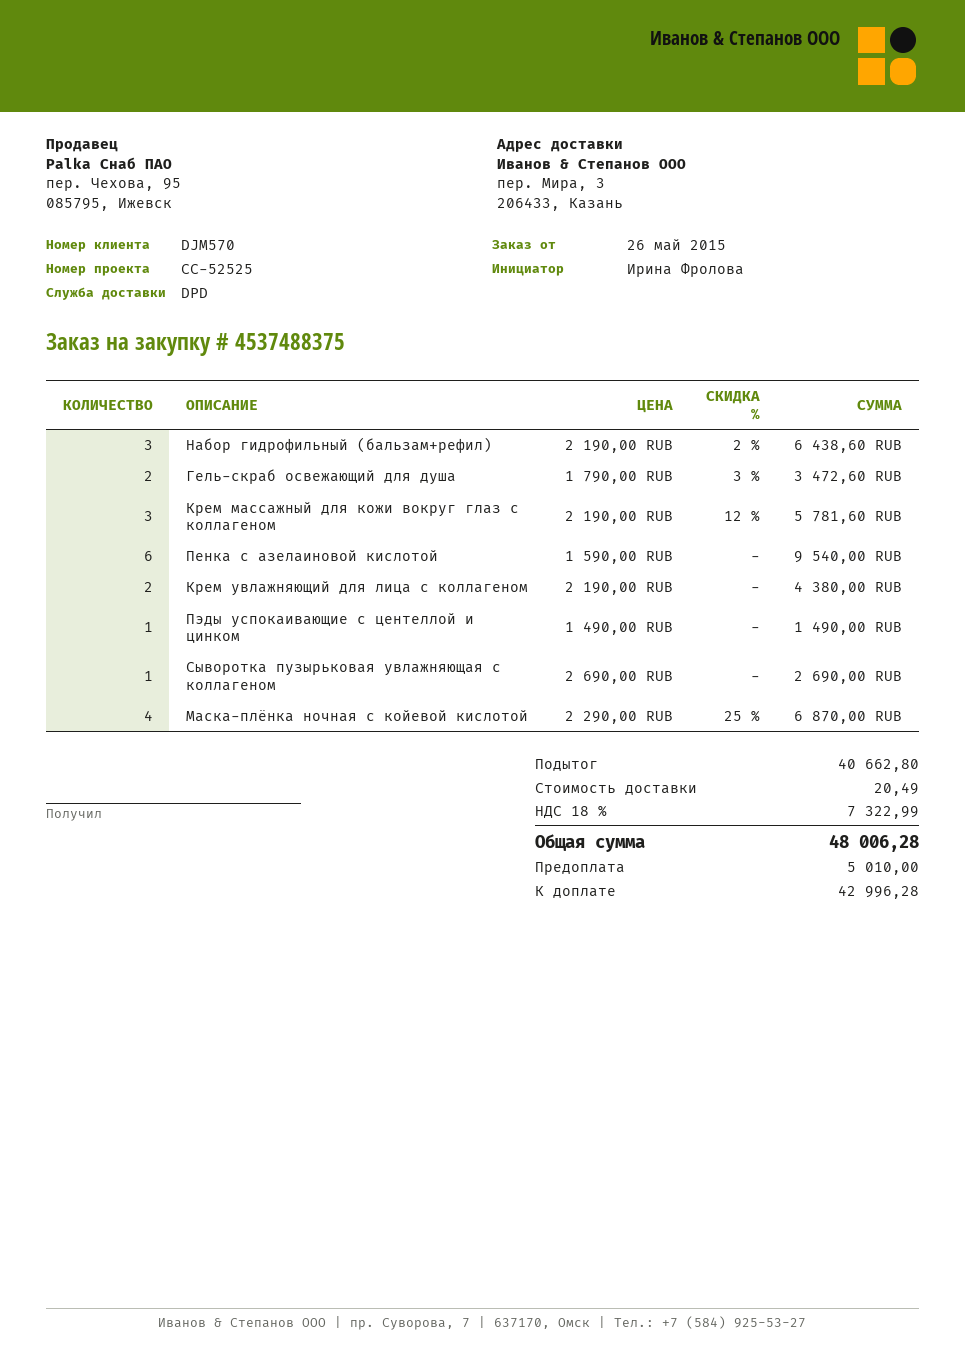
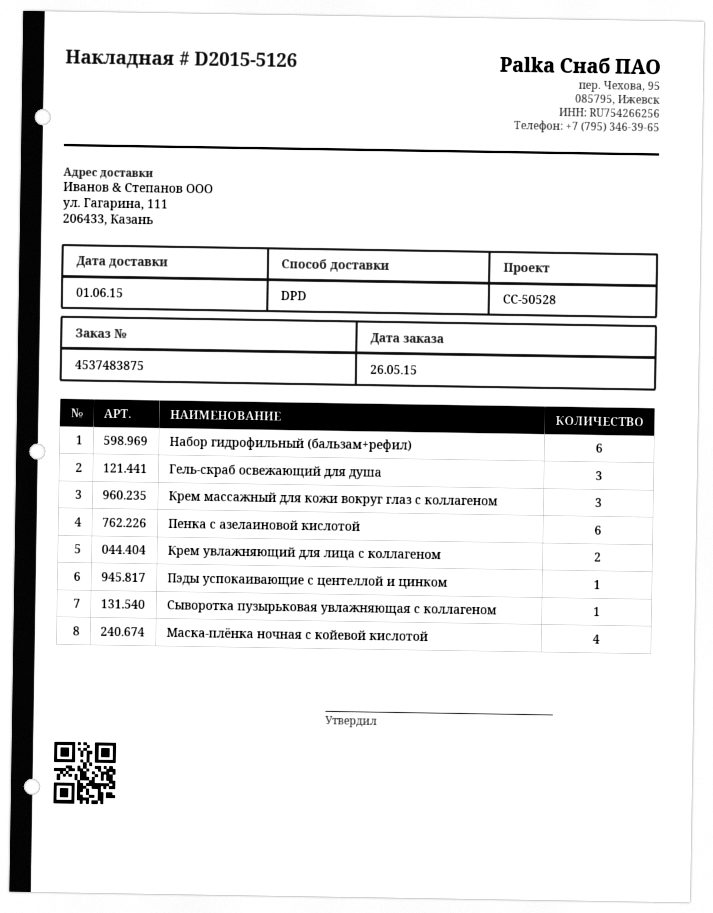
order number: 4537488375 -> 4537483875
reference: CC-52525 -> CC-50528
ship to: пер. Мира, 3, 206433, Казань -> ул. Гагарина, 111, 206433, Казань
Набор гидрофильный (бальзам+рефил): 3 -> 6
Гель-скраб освежающий для душа: 2 -> 3

